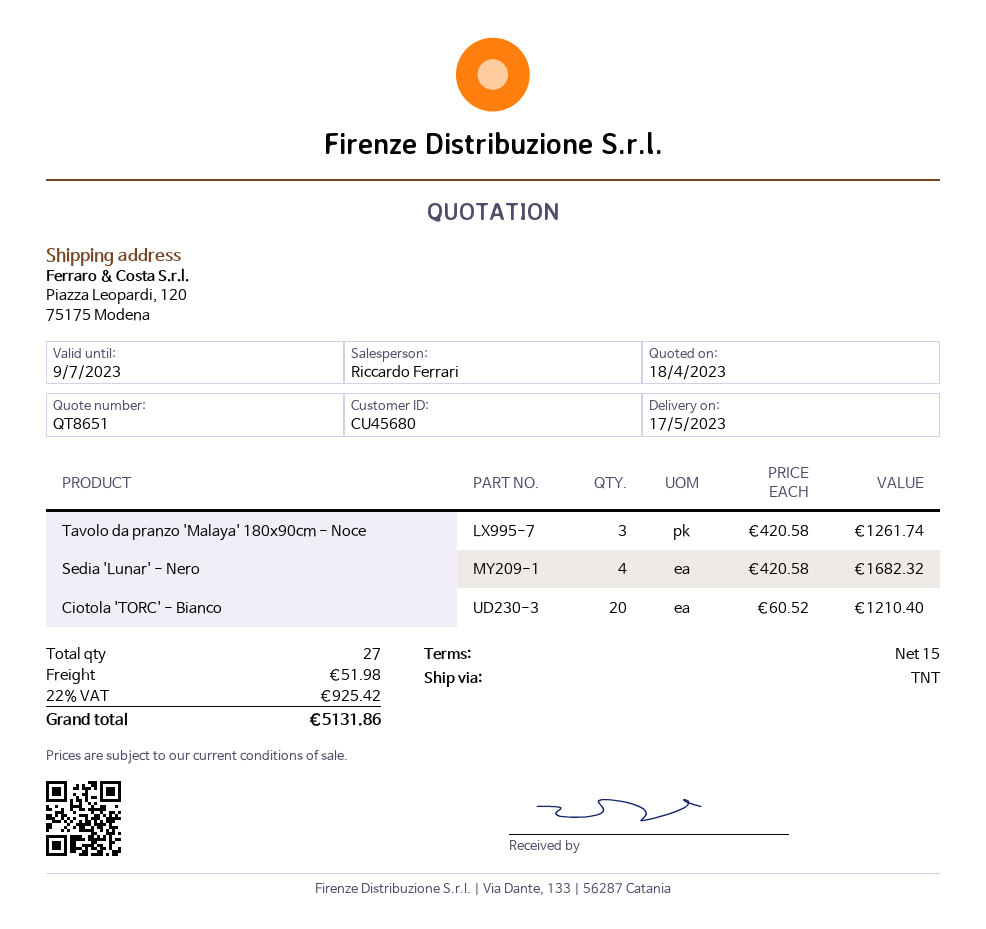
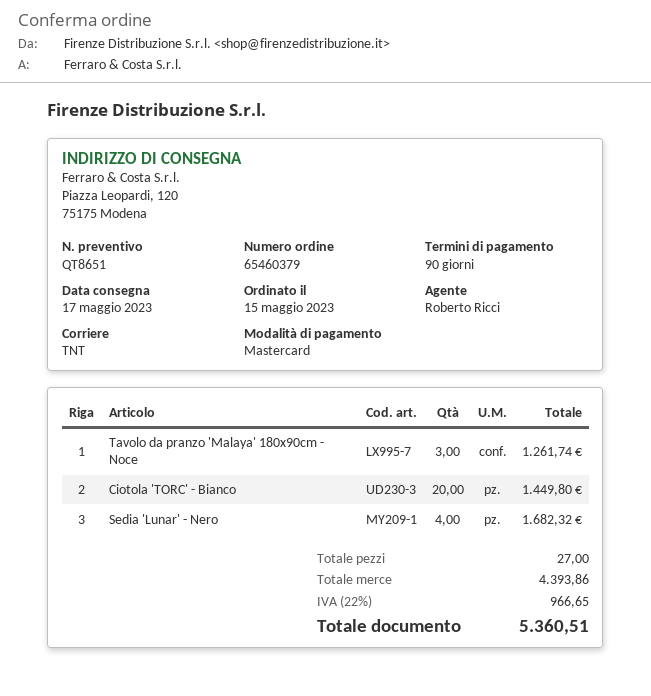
payment terms: 15 days -> 90 days
sales rep: Riccardo Ferrari -> Roberto Ricci
Ciotola 'TORC' - Bianco: 20 for 1210.40 -> 20 for 1449.80
shipping: 51.98 -> none
tax: 22% = 925.42 -> 22% = 966.65
total: 5131.86 -> 5360.51

